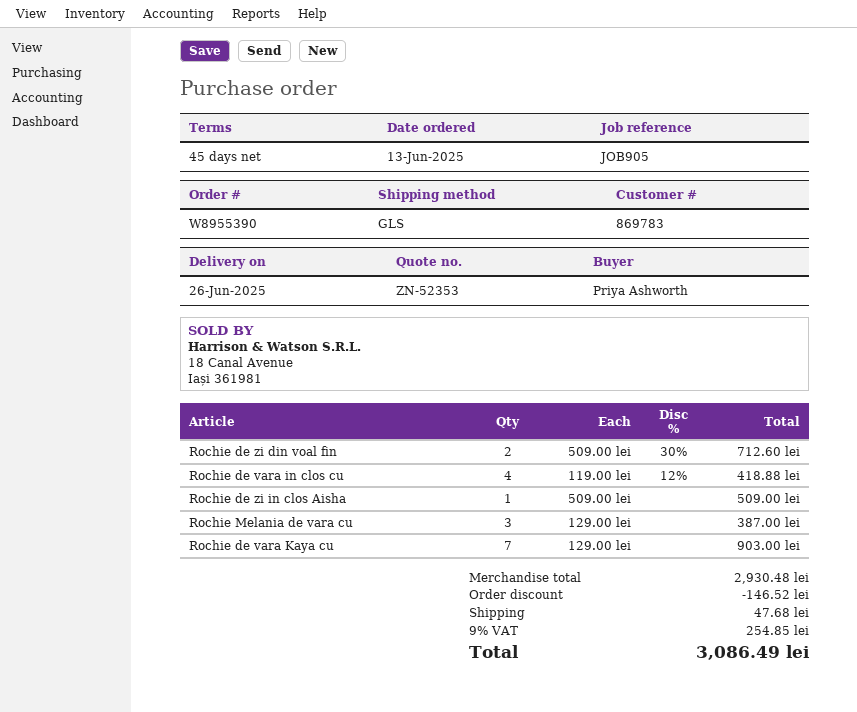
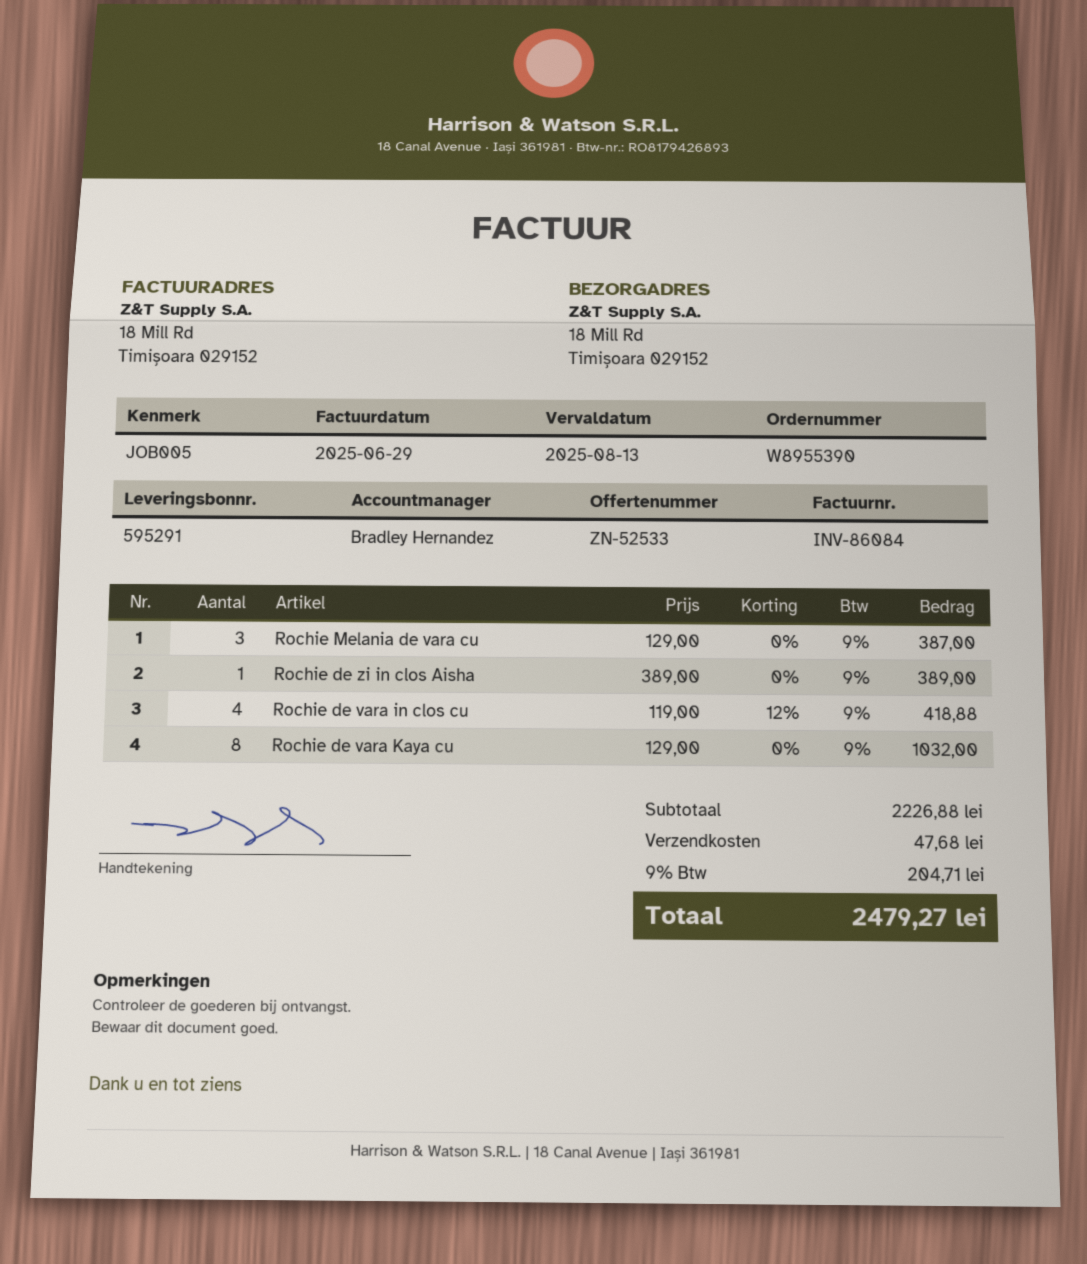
quote number: ZN-52353 -> ZN-52533
reference: JOB905 -> JOB005
Rochie de zi din voal fin: 2 x 509.00 - 30% = 712.60 -> none
Rochie de zi in clos Aisha: 1 x 509.00 = 509.00 -> 1 x 389.00 = 389.00
Rochie de vara Kaya cu: 7 x 129.00 = 903.00 -> 8 x 129.00 = 1032.00
subtotal: 2930.48 -> 2226.88
discount: 146.52 -> none
tax: 9% = 254.85 -> 9% = 204.71
total: 3086.49 -> 2479.27

